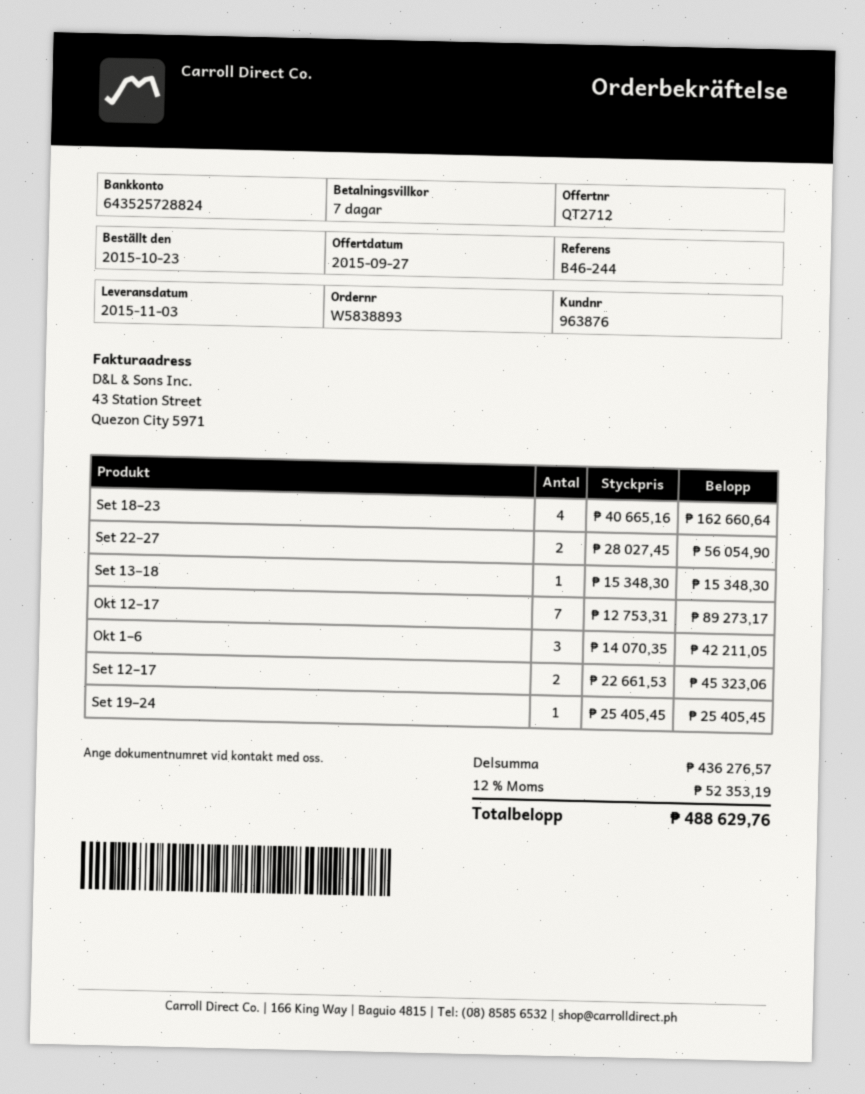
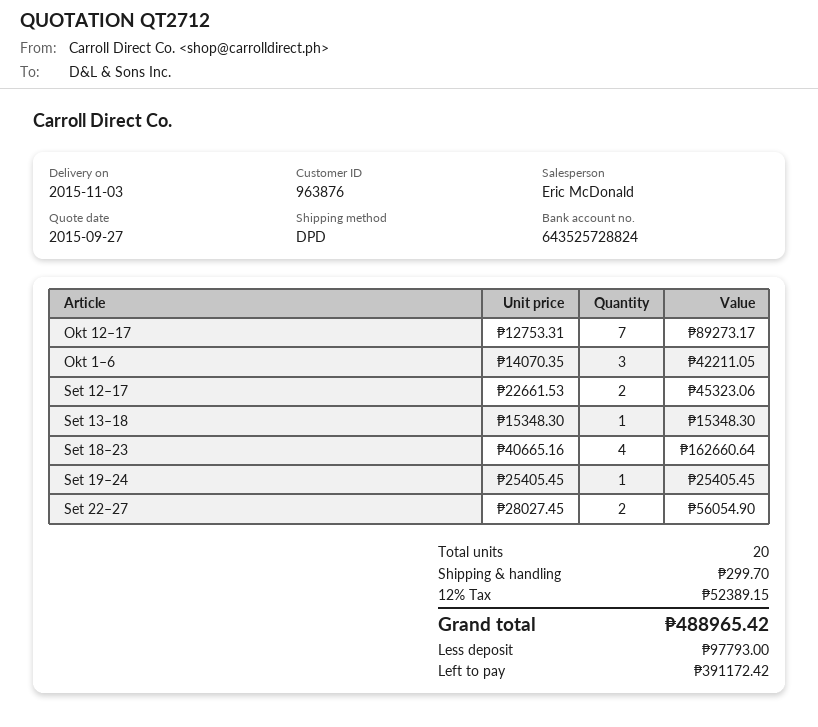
shipping: none -> 299.70
tax: 12% = 52353.19 -> 12% = 52389.15
total: 488629.76 -> 488965.42

